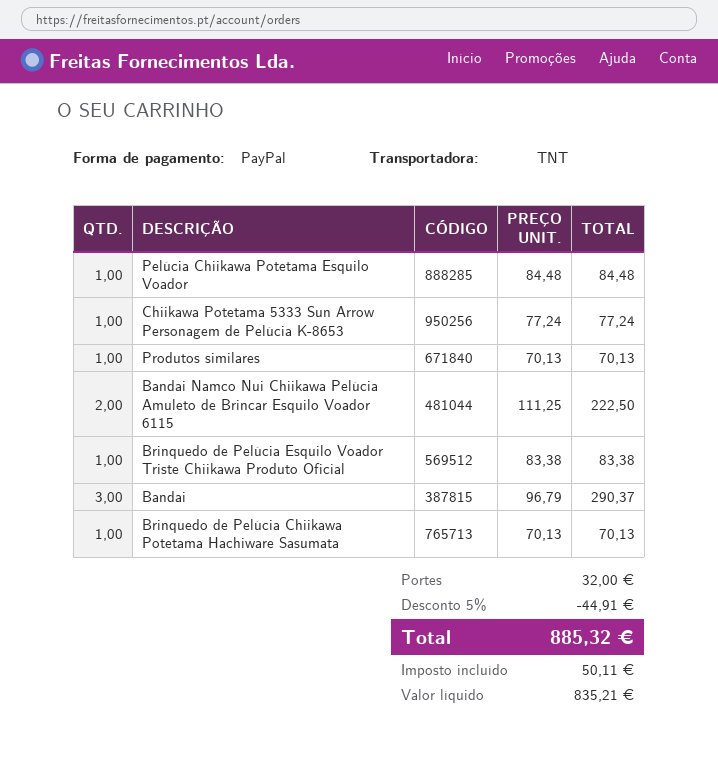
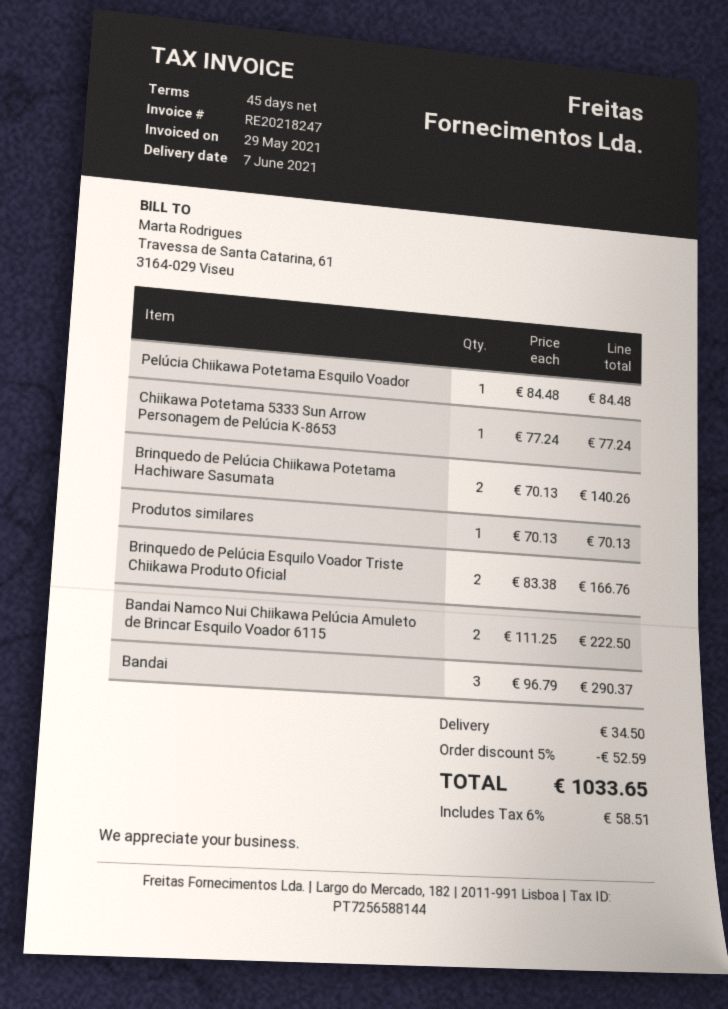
Brinquedo de Pelúcia Esquilo Voador Triste Chiikawa Produto Oficial: 1 x 83.38 = 83.38 -> 2 x 83.38 = 166.76
Brinquedo de Pelúcia Chiikawa Potetama Hachiware Sasumata: 1 x 70.13 = 70.13 -> 2 x 70.13 = 140.26
discount: 5% = 44.91 -> 5% = 52.59
shipping: 32.00 -> 34.50
tax: 50.11 -> 58.51
total: 885.32 -> 1033.65

